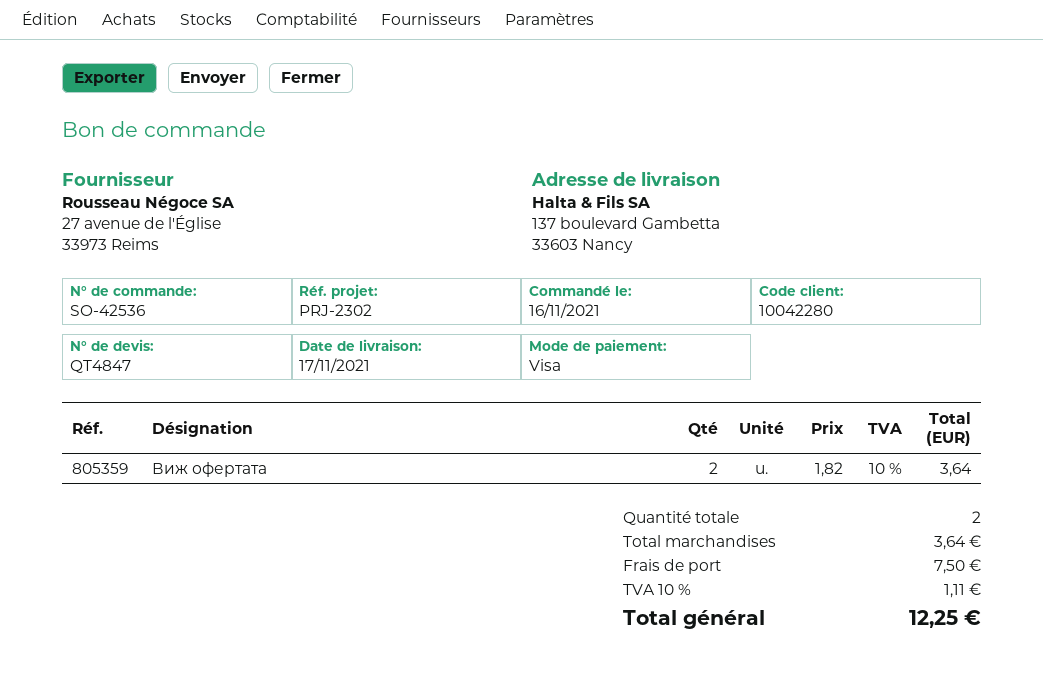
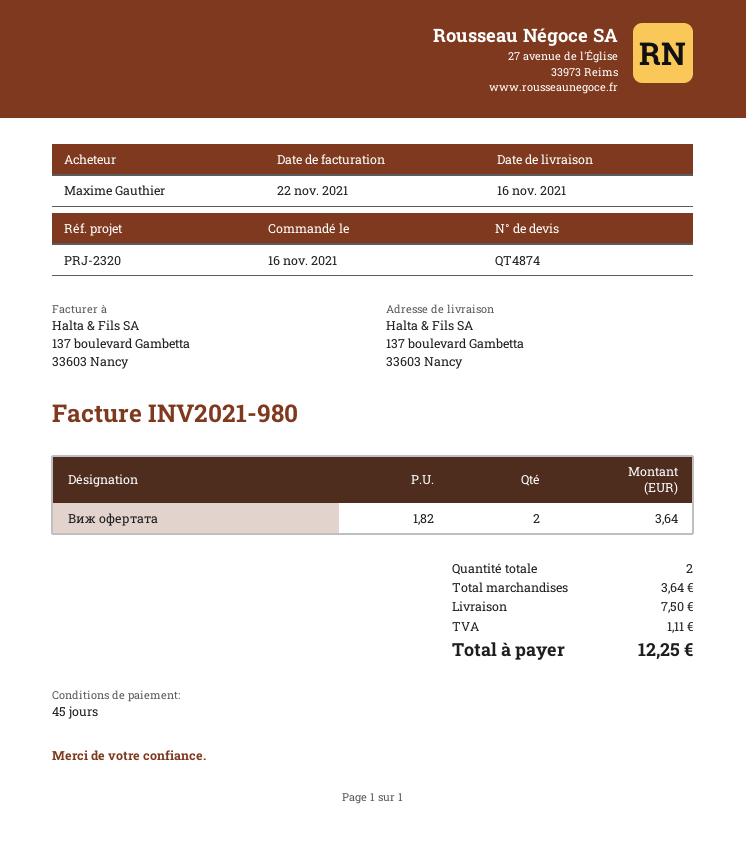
quote number: QT4847 -> QT4874
delivery date: 2021-11-17 -> 2021-11-16
reference: PRJ-2302 -> PRJ-2320

